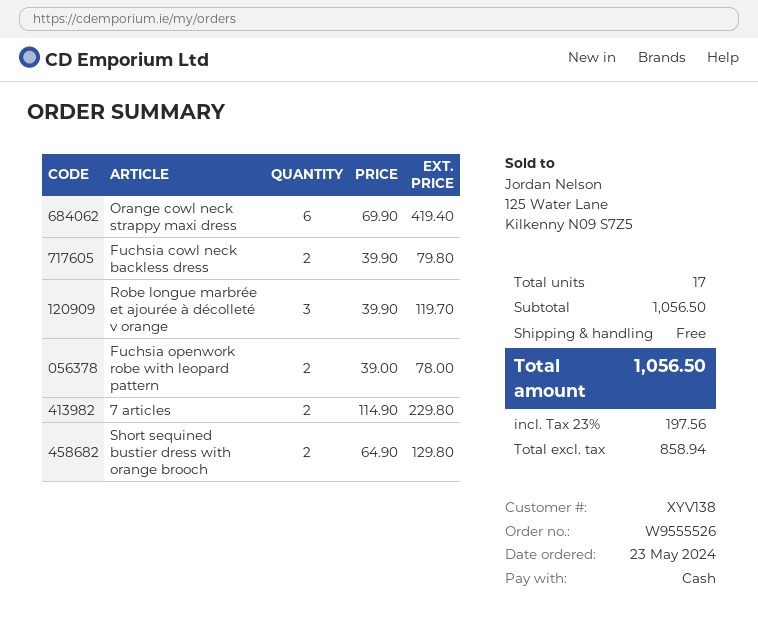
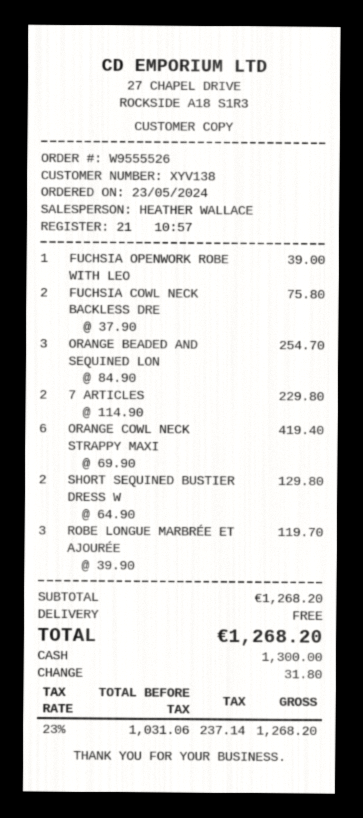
Fuchsia cowl neck backless dress: 2 x 39.90 = 79.80 -> 2 x 37.90 = 75.80
Fuchsia openwork robe with leopard pattern: 2 x 39.00 = 78.00 -> 1 x 39.00 = 39.00
ORANGE BEADED AND SEQUINED LON: none -> 3 x 84.90 = 254.70
subtotal: 1056.50 -> 1268.20
net: 858.94 -> 1031.06
tax: 23% = 197.56 -> 23% = 237.14
total: 1056.50 -> 1268.20

